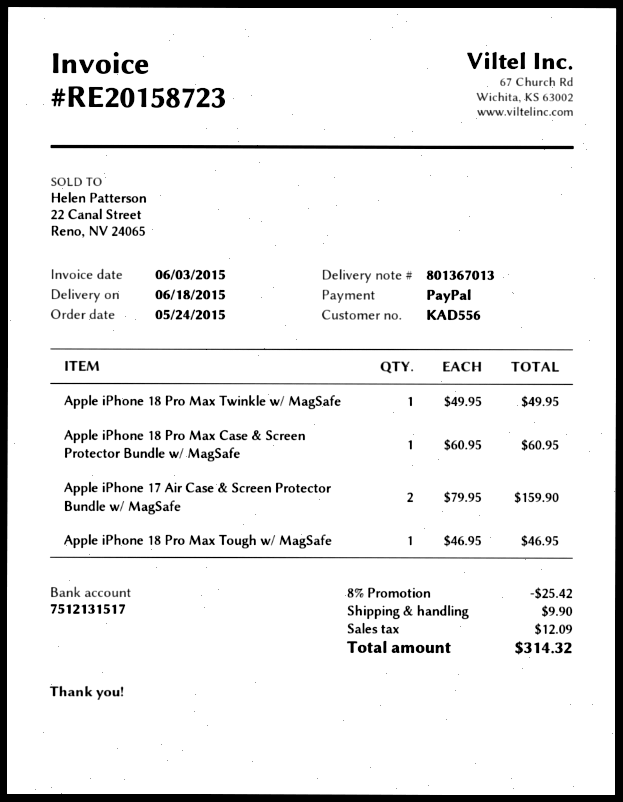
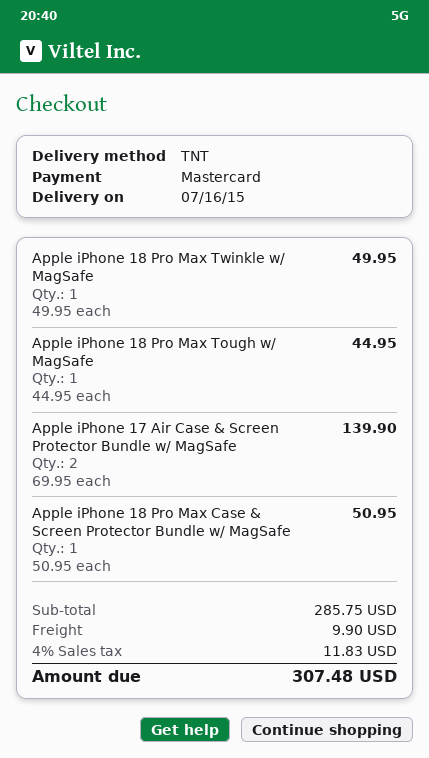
delivery date: 2015-06-18 -> 2015-07-16
payment method: PayPal -> Mastercard
Apple iPhone 18 Pro Max Case & Screen Protector Bundle w/ MagSafe: 1 x 60.95 = 60.95 -> 1 x 50.95 = 50.95
Apple iPhone 17 Air Case & Screen Protector Bundle w/ MagSafe: 2 x 79.95 = 159.90 -> 2 x 69.95 = 139.90
Apple iPhone 18 Pro Max Tough w/ MagSafe: 1 x 46.95 = 46.95 -> 1 x 44.95 = 44.95
discount: 8% = 25.42 -> none
tax: 12.09 -> 11.83
total: 314.32 -> 307.48

